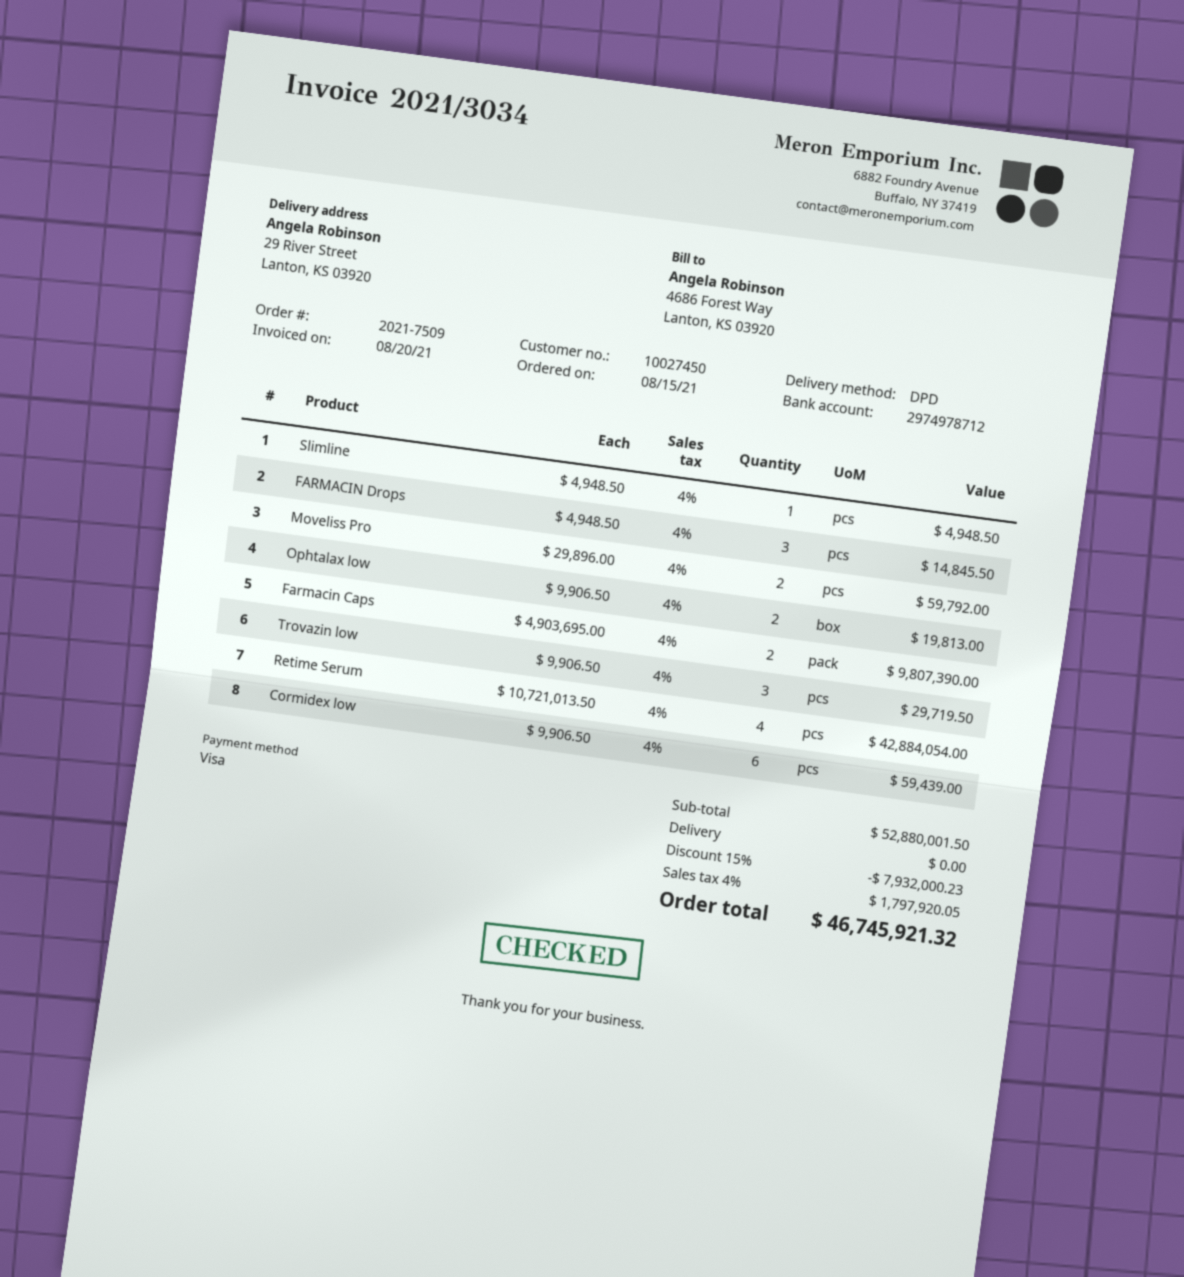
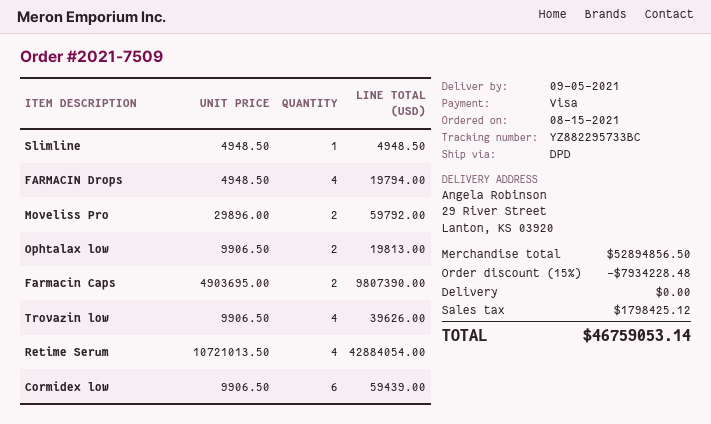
FARMACIN Drops: 3 x 4948.50 = 14845.50 -> 4 x 4948.50 = 19794.00
Trovazin low: 3 x 9906.50 = 29719.50 -> 4 x 9906.50 = 39626.00
subtotal: 52880001.50 -> 52894856.50
discount: 15% = 7932000.23 -> 15% = 7934228.48
tax: 1797920.05 -> 1798425.12
total: 46745921.32 -> 46759053.14

